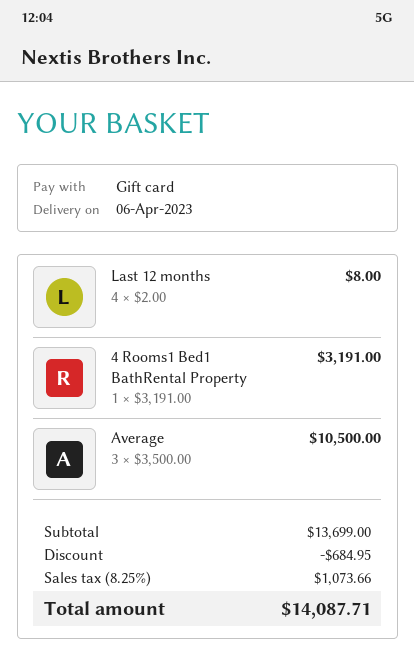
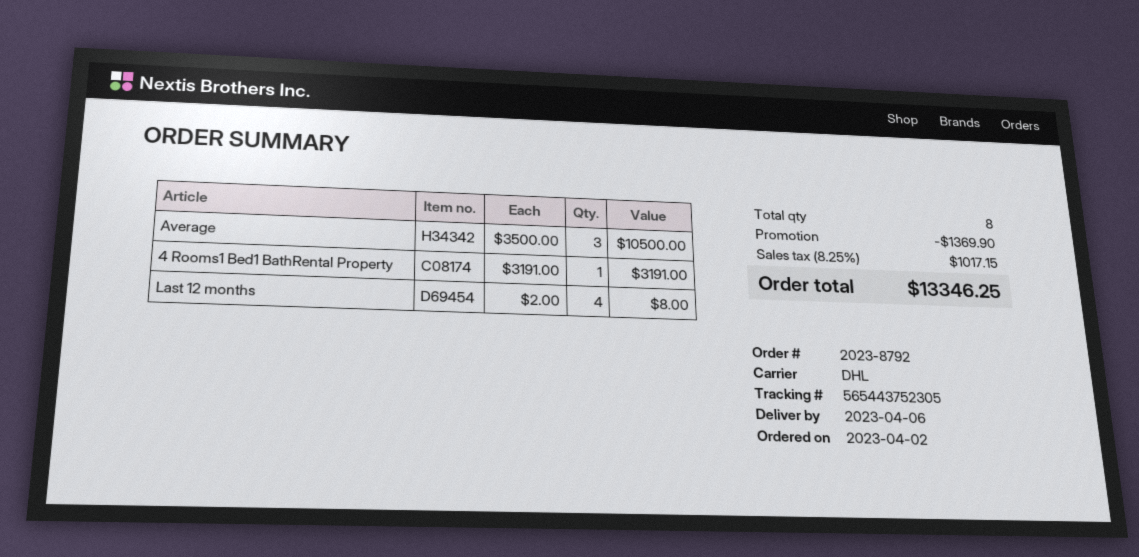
discount: 684.95 -> 1369.90
tax: 8.25% = 1073.66 -> 8.25% = 1017.15
total: 14087.71 -> 13346.25

